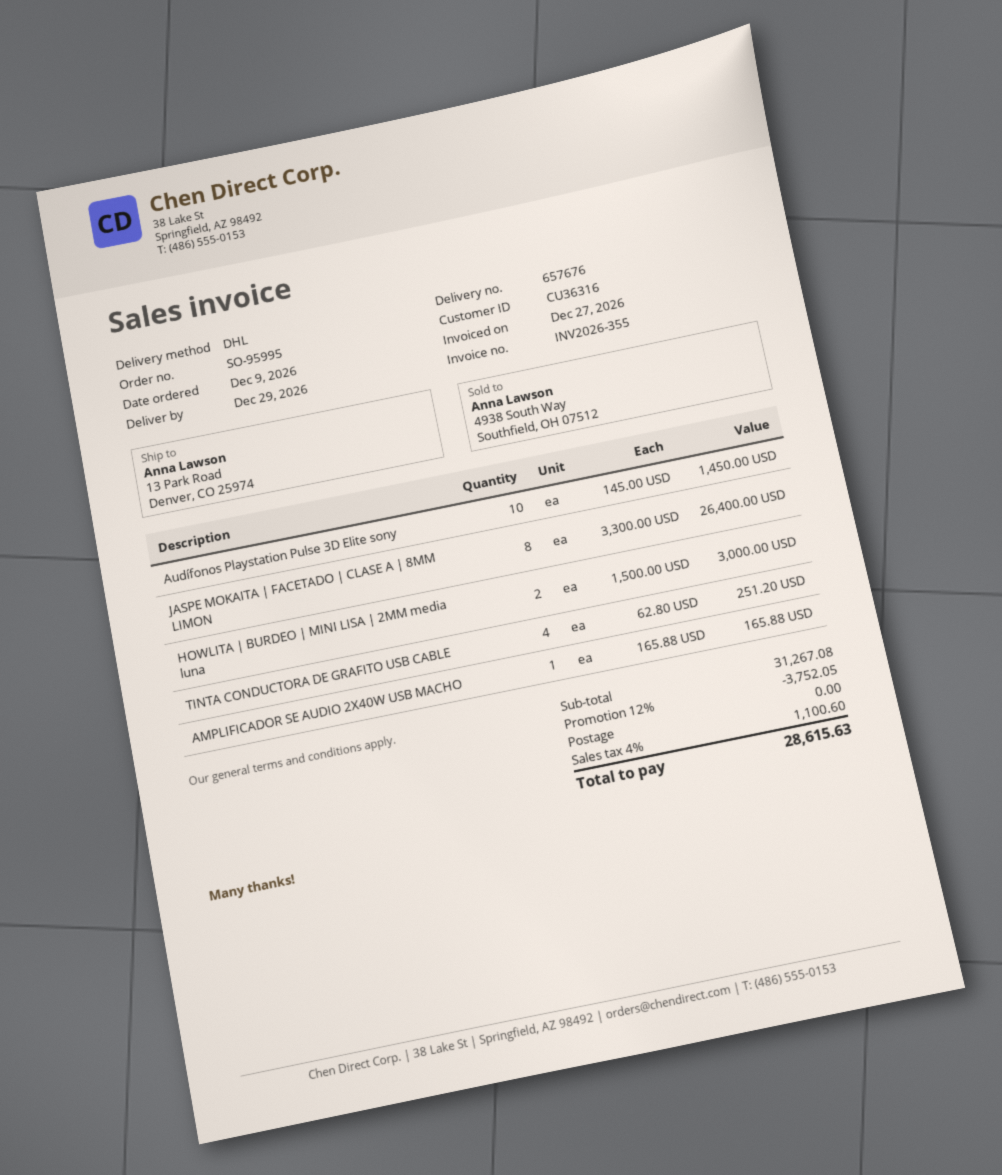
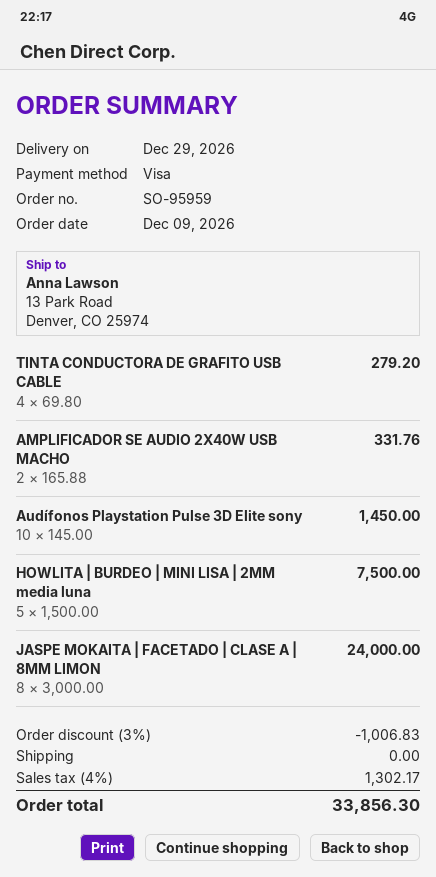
order number: SO-95995 -> SO-95959
JASPE MOKAITA | FACETADO | CLASE A | 8MM LIMON: 8 x 3300.00 = 26400.00 -> 8 x 3000.00 = 24000.00
HOWLITA | BURDEO | MINI LISA | 2MM media luna: 2 x 1500.00 = 3000.00 -> 5 x 1500.00 = 7500.00
TINTA CONDUCTORA DE GRAFITO USB CABLE: 4 x 62.80 = 251.20 -> 4 x 69.80 = 279.20
AMPLIFICADOR SE AUDIO 2X40W USB MACHO: 1 x 165.88 = 165.88 -> 2 x 165.88 = 331.76
discount: 12% = 3752.05 -> 3% = 1006.83
tax: 4% = 1100.60 -> 4% = 1302.17
total: 28615.63 -> 33856.30

